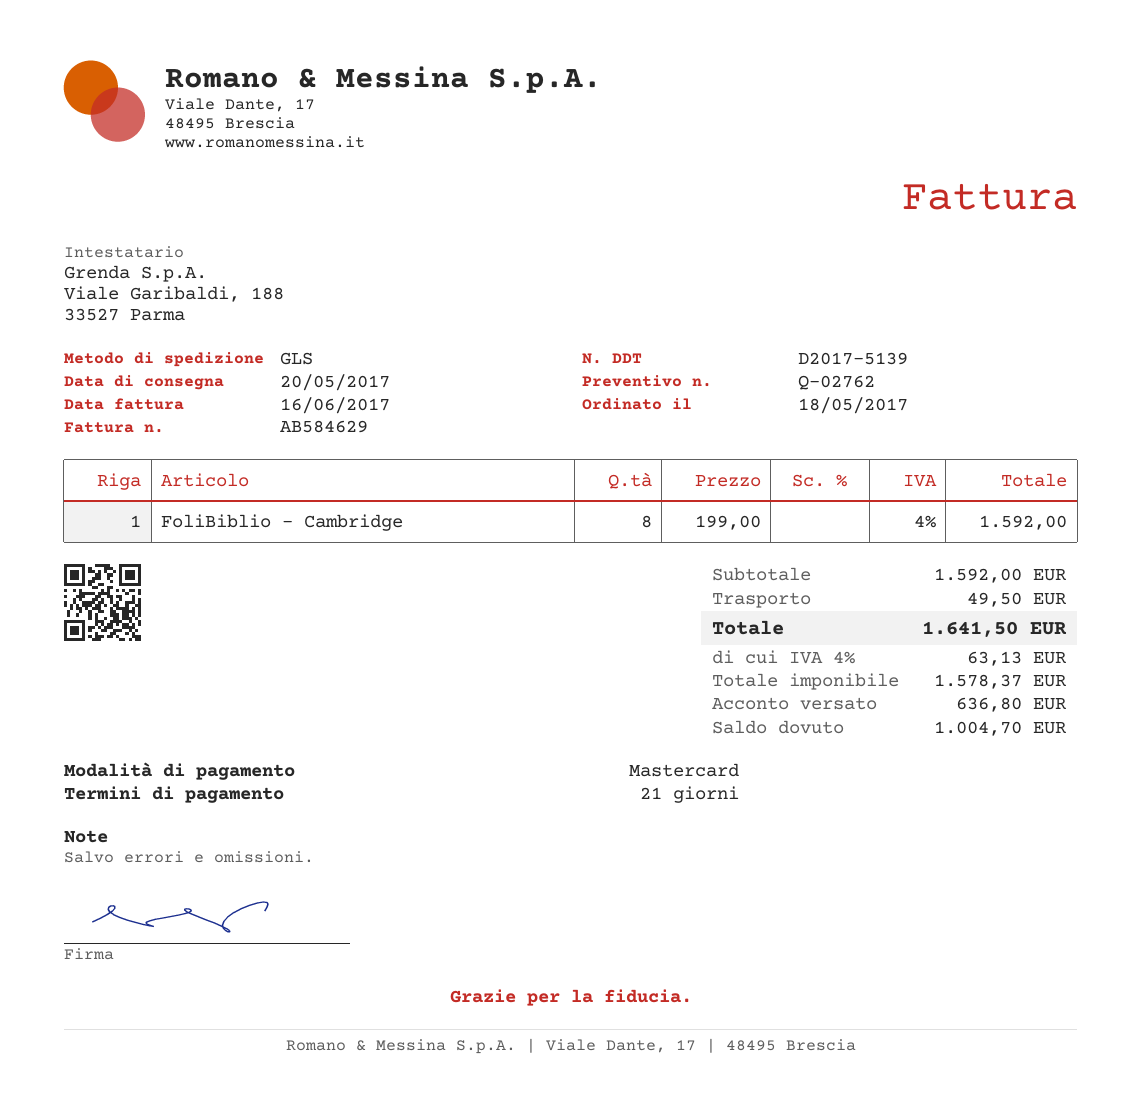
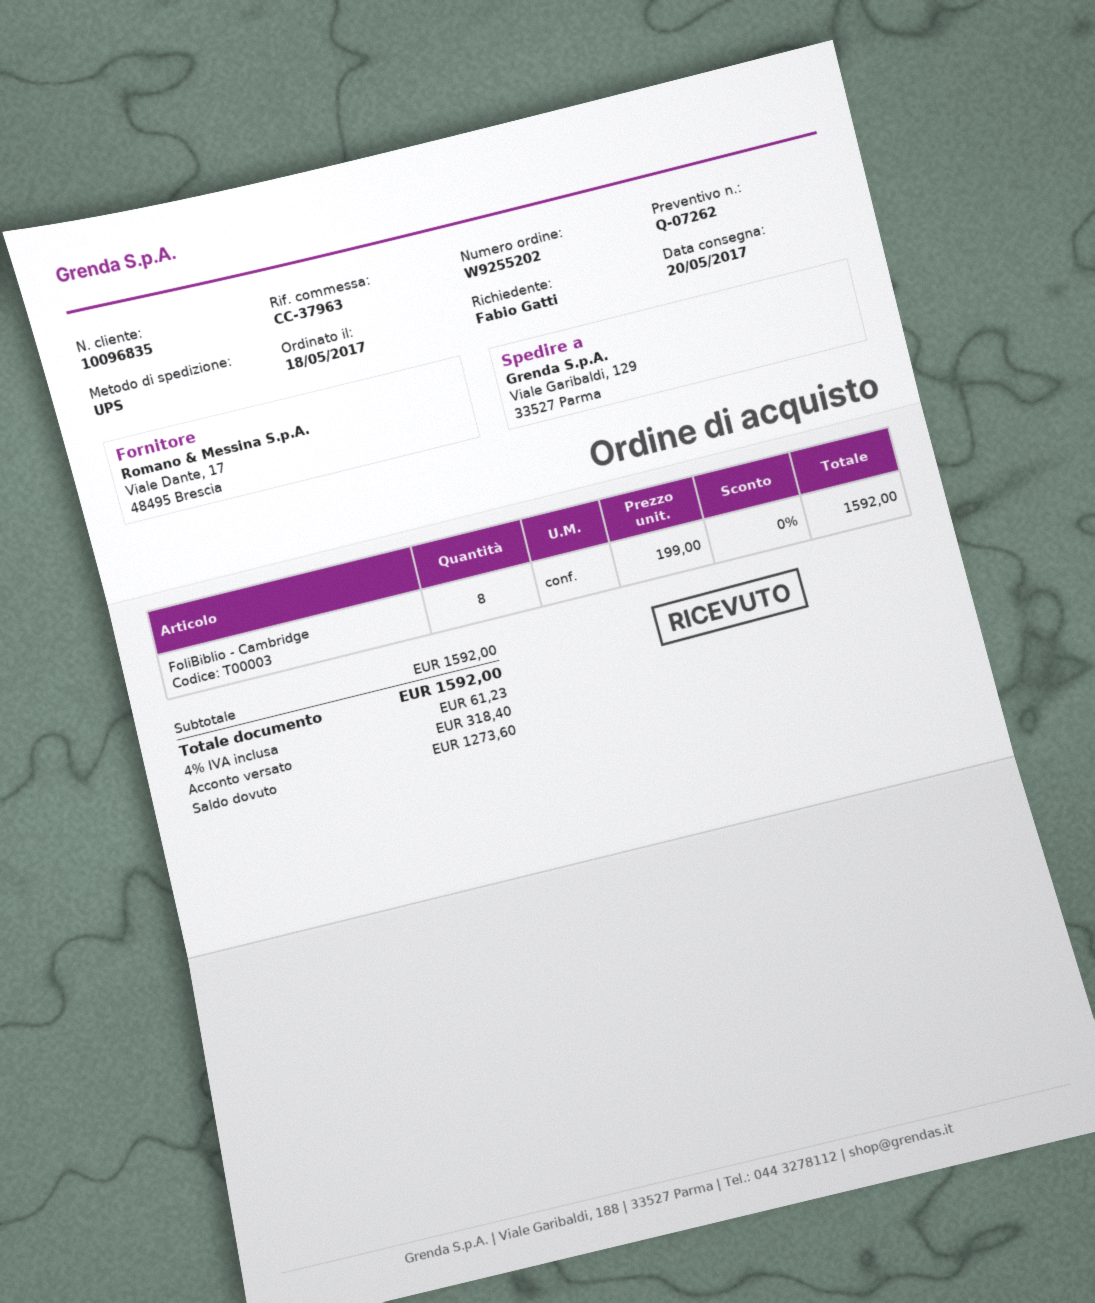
quote number: Q-02762 -> Q-07262
shipping method: GLS -> UPS
shipping: 49.50 -> none
tax: 4% = 63.13 -> 4% = 61.23
total: 1641.50 -> 1592.00
deposit: 636.80 -> 318.40
balance: 1004.70 -> 1273.60

